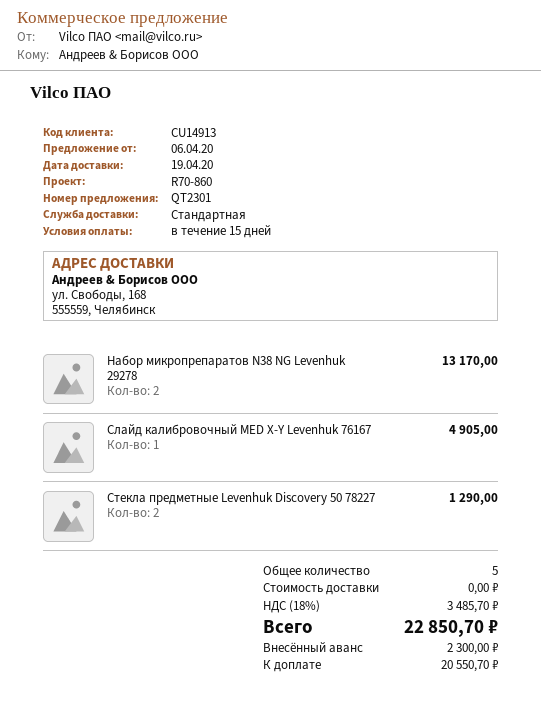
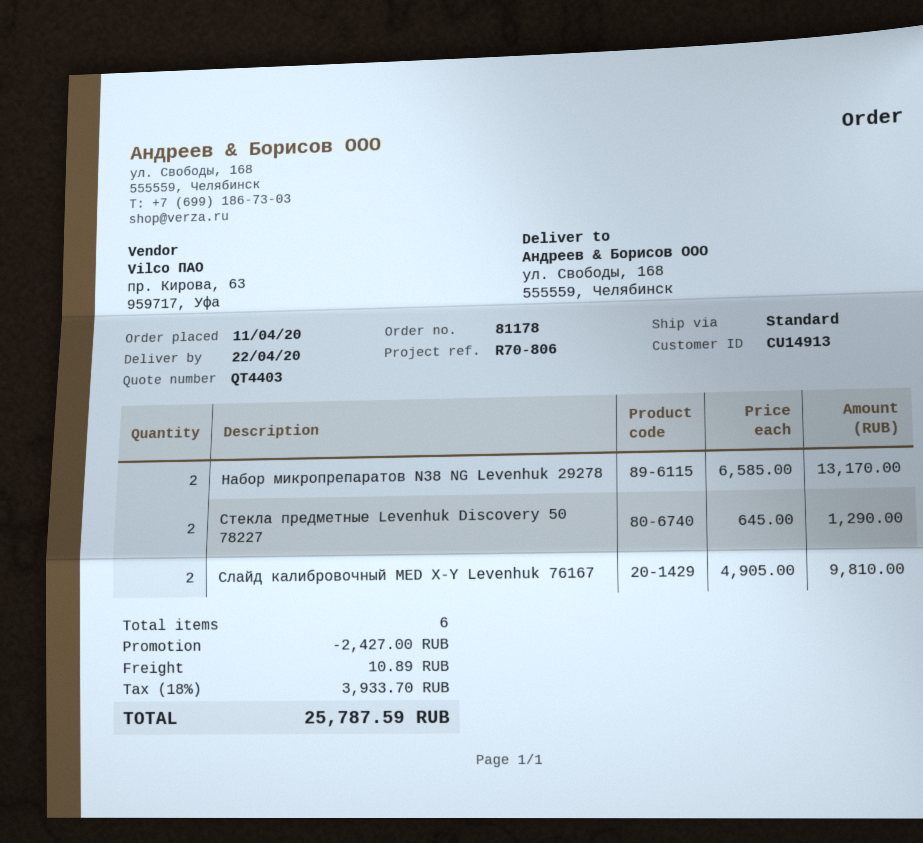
quote number: QT2301 -> QT4403
delivery date: 2020-04-19 -> 2020-04-22
reference: R70-860 -> R70-806
Слайд калибровочный MED X-Y Levenhuk 76167: 1 for 4905.00 -> 2 for 9810.00
total quantity: 5 -> 6
discount: none -> 2427.00
shipping: 0.00 -> 10.89
tax: 18% = 3485.70 -> 18% = 3933.70
total: 22850.70 -> 25787.59

